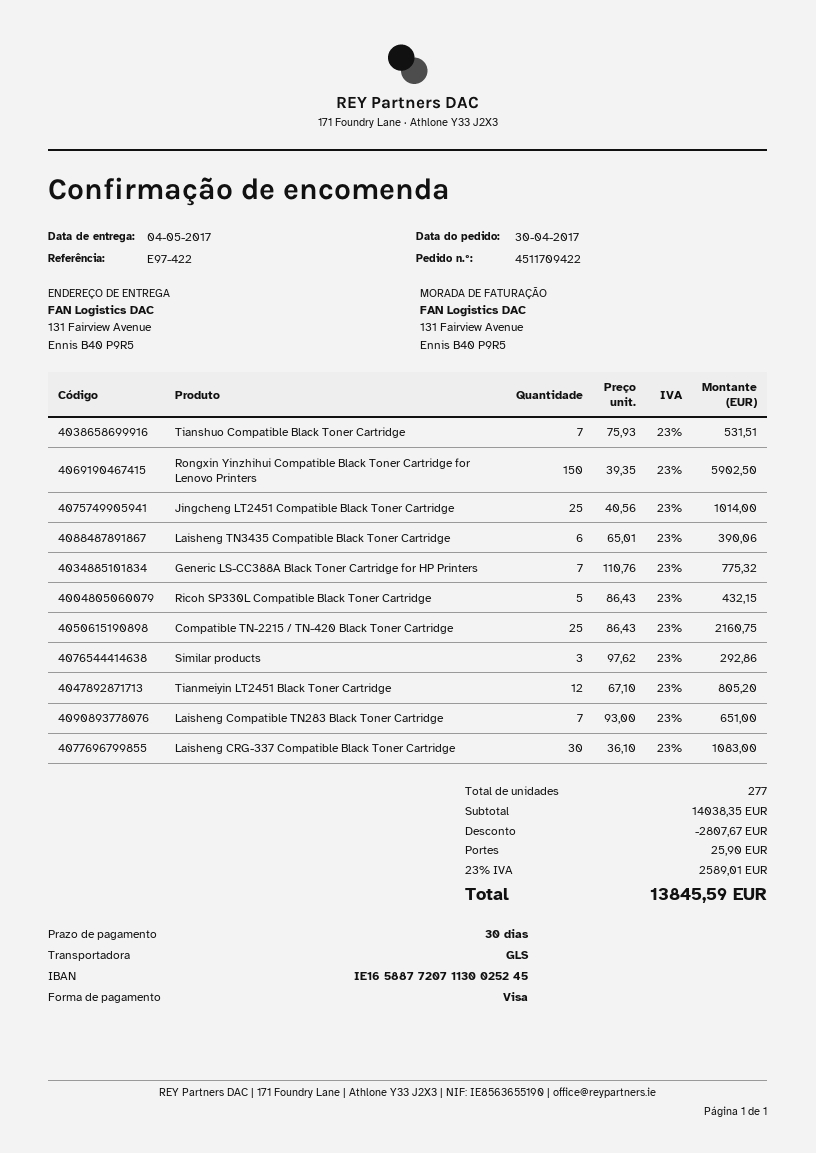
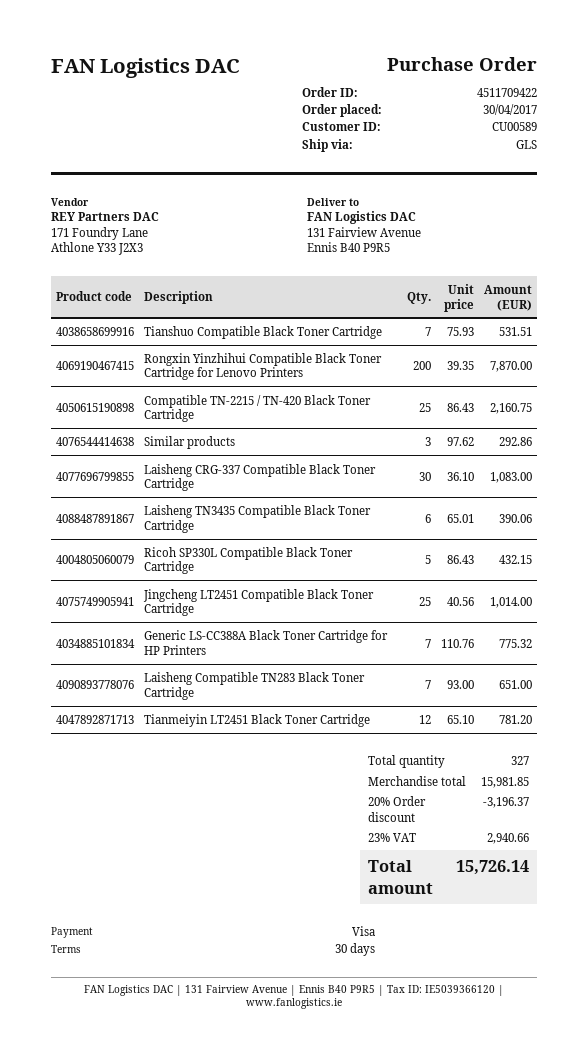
Rongxin Yinzhihui Compatible Black Toner Cartridge for Lenovo Printers: 150 x 39.35 = 5902.50 -> 200 x 39.35 = 7870.00
Tianmeiyin LT2451 Black Toner Cartridge: 12 x 67.10 = 805.20 -> 12 x 65.10 = 781.20
total quantity: 277 -> 327
subtotal: 14038.35 -> 15981.85
discount: 2807.67 -> 3196.37
shipping: 25.90 -> none
tax: 23% = 2589.01 -> 23% = 2940.66
total: 13845.59 -> 15726.14

